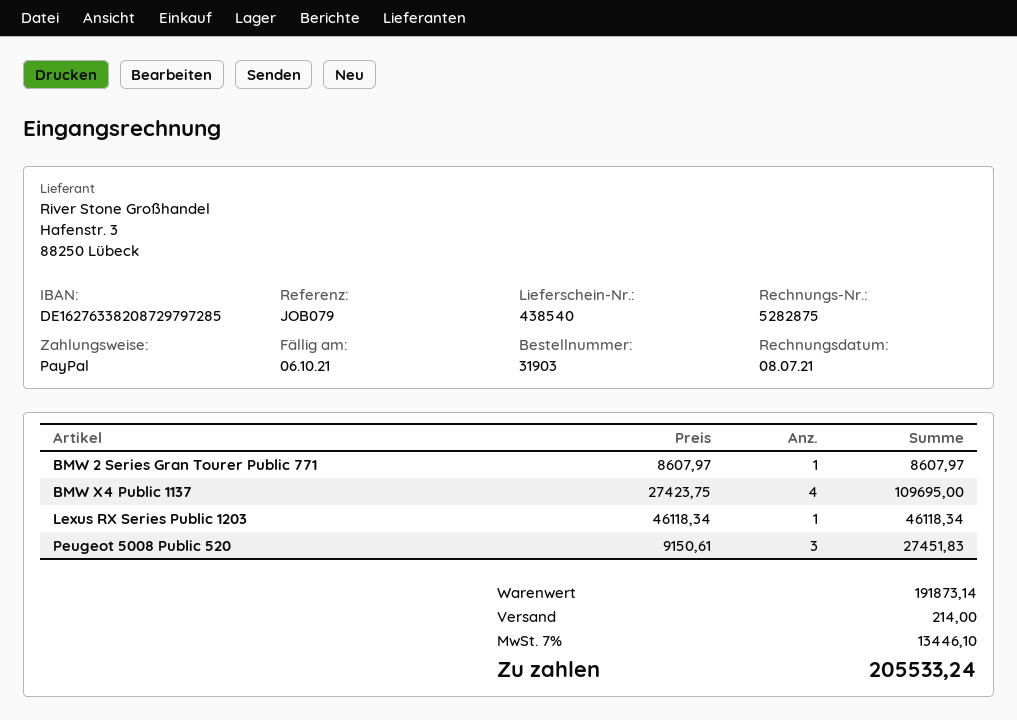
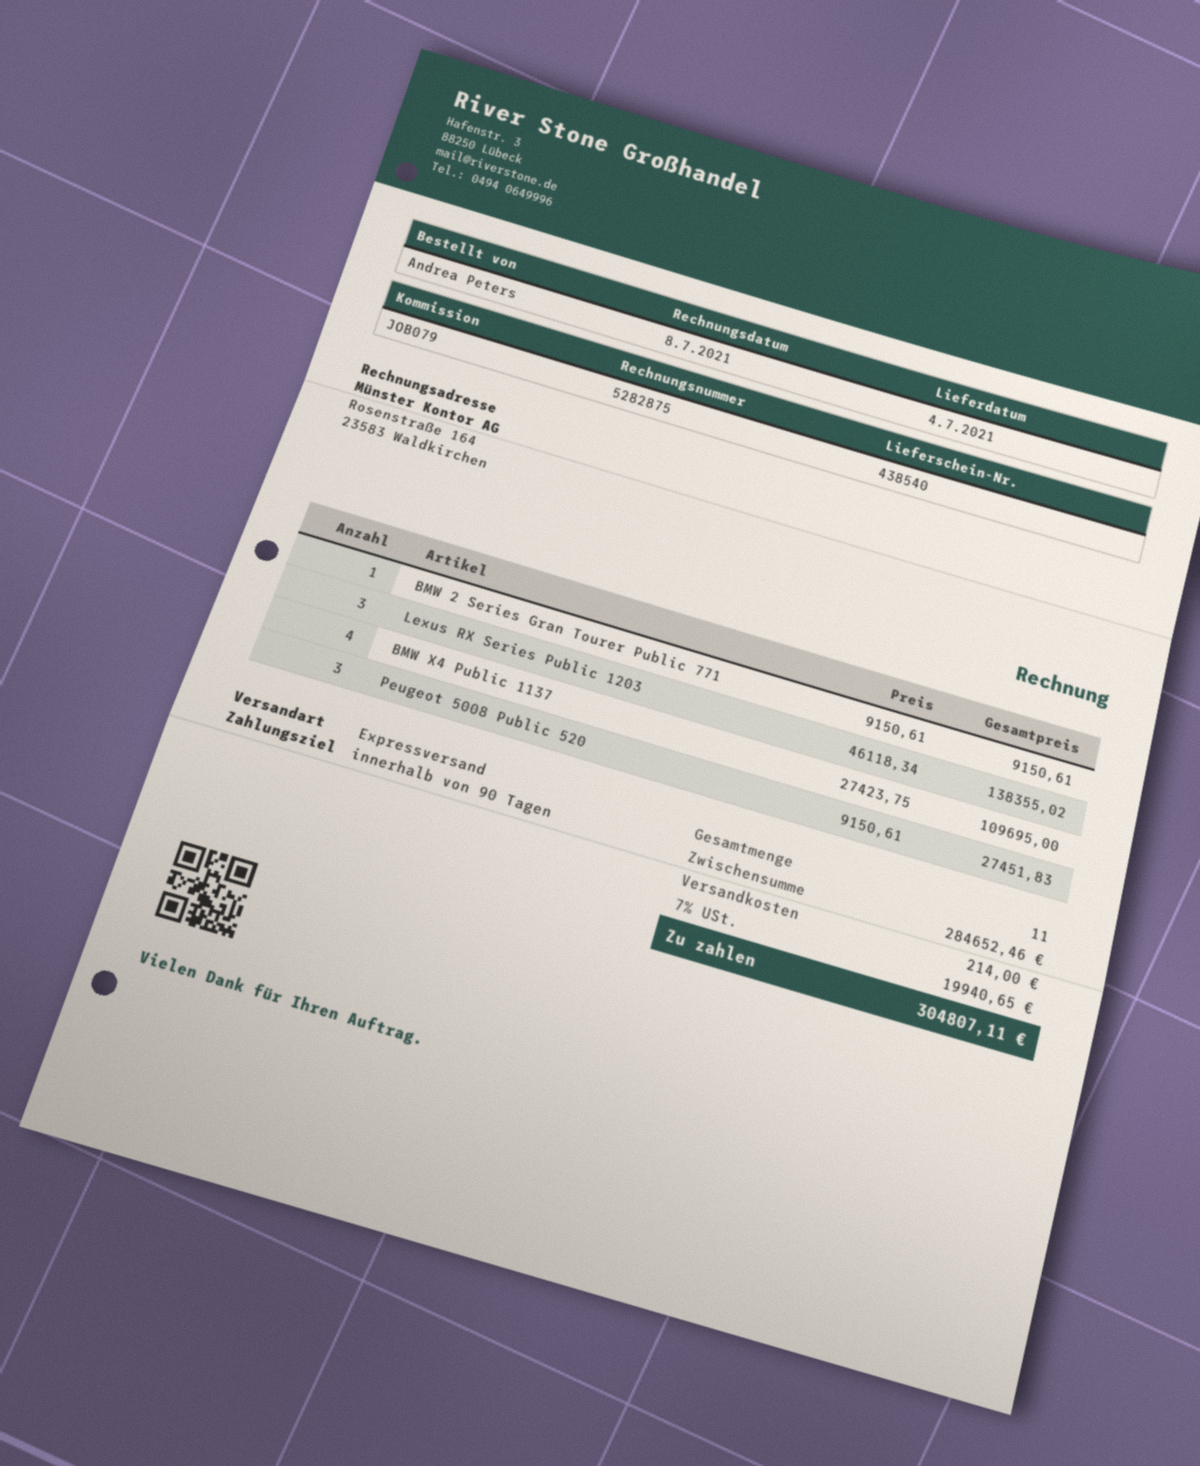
BMW 2 Series Gran Tourer Public 771: 1 x 8607.97 = 8607.97 -> 1 x 9150.61 = 9150.61
Lexus RX Series Public 1203: 1 x 46118.34 = 46118.34 -> 3 x 46118.34 = 138355.02
subtotal: 191873.14 -> 284652.46
tax: 7% = 13446.10 -> 7% = 19940.65
total: 205533.24 -> 304807.11

